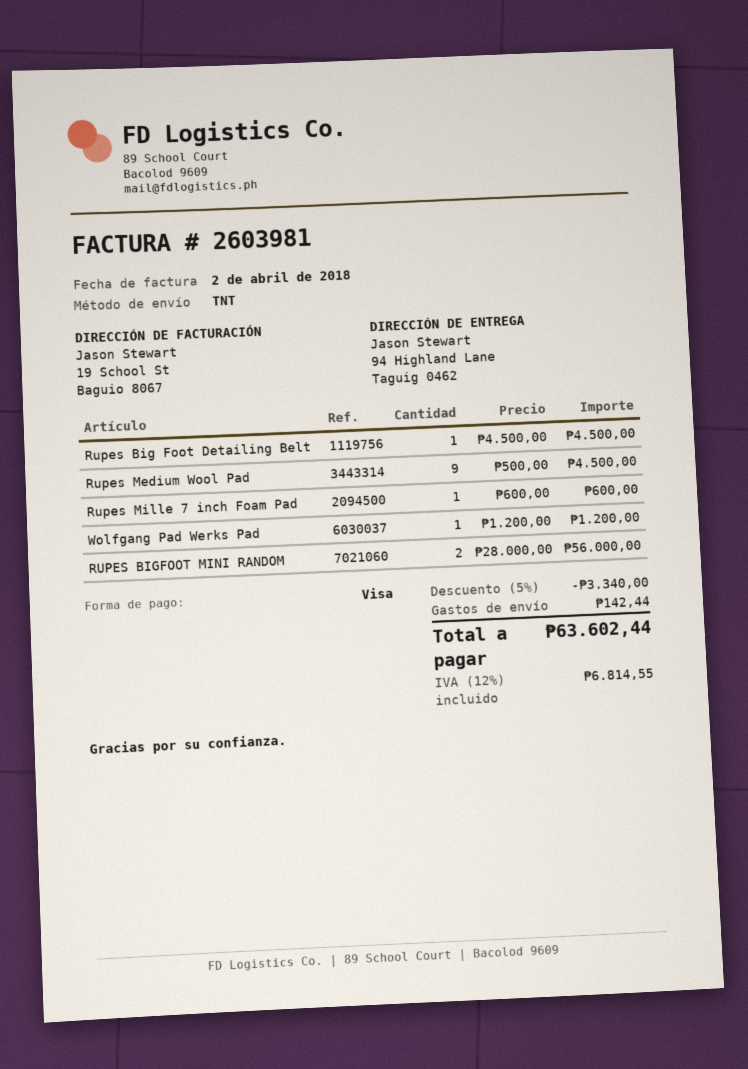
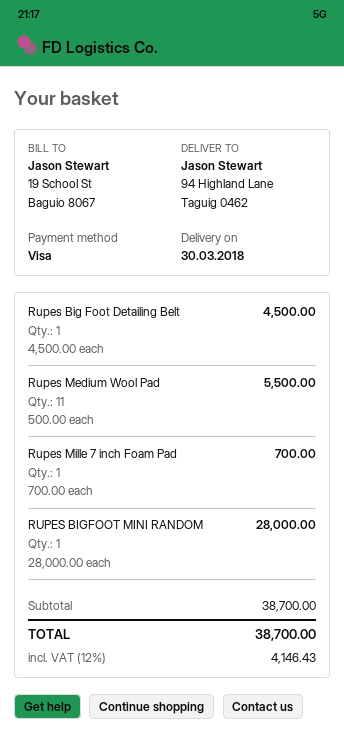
Rupes Medium Wool Pad: 9 x 500.00 = 4500.00 -> 11 x 500.00 = 5500.00
Rupes Mille 7 inch Foam Pad: 1 x 600.00 = 600.00 -> 1 x 700.00 = 700.00
Wolfgang Pad Werks Pad: 1 x 1200.00 = 1200.00 -> none
RUPES BIGFOOT MINI RANDOM: 2 x 28000.00 = 56000.00 -> 1 x 28000.00 = 28000.00
discount: 5% = 3340.00 -> none
shipping: 142.44 -> none
tax: 12% = 6814.55 -> 12% = 4146.43
total: 63602.44 -> 38700.00

